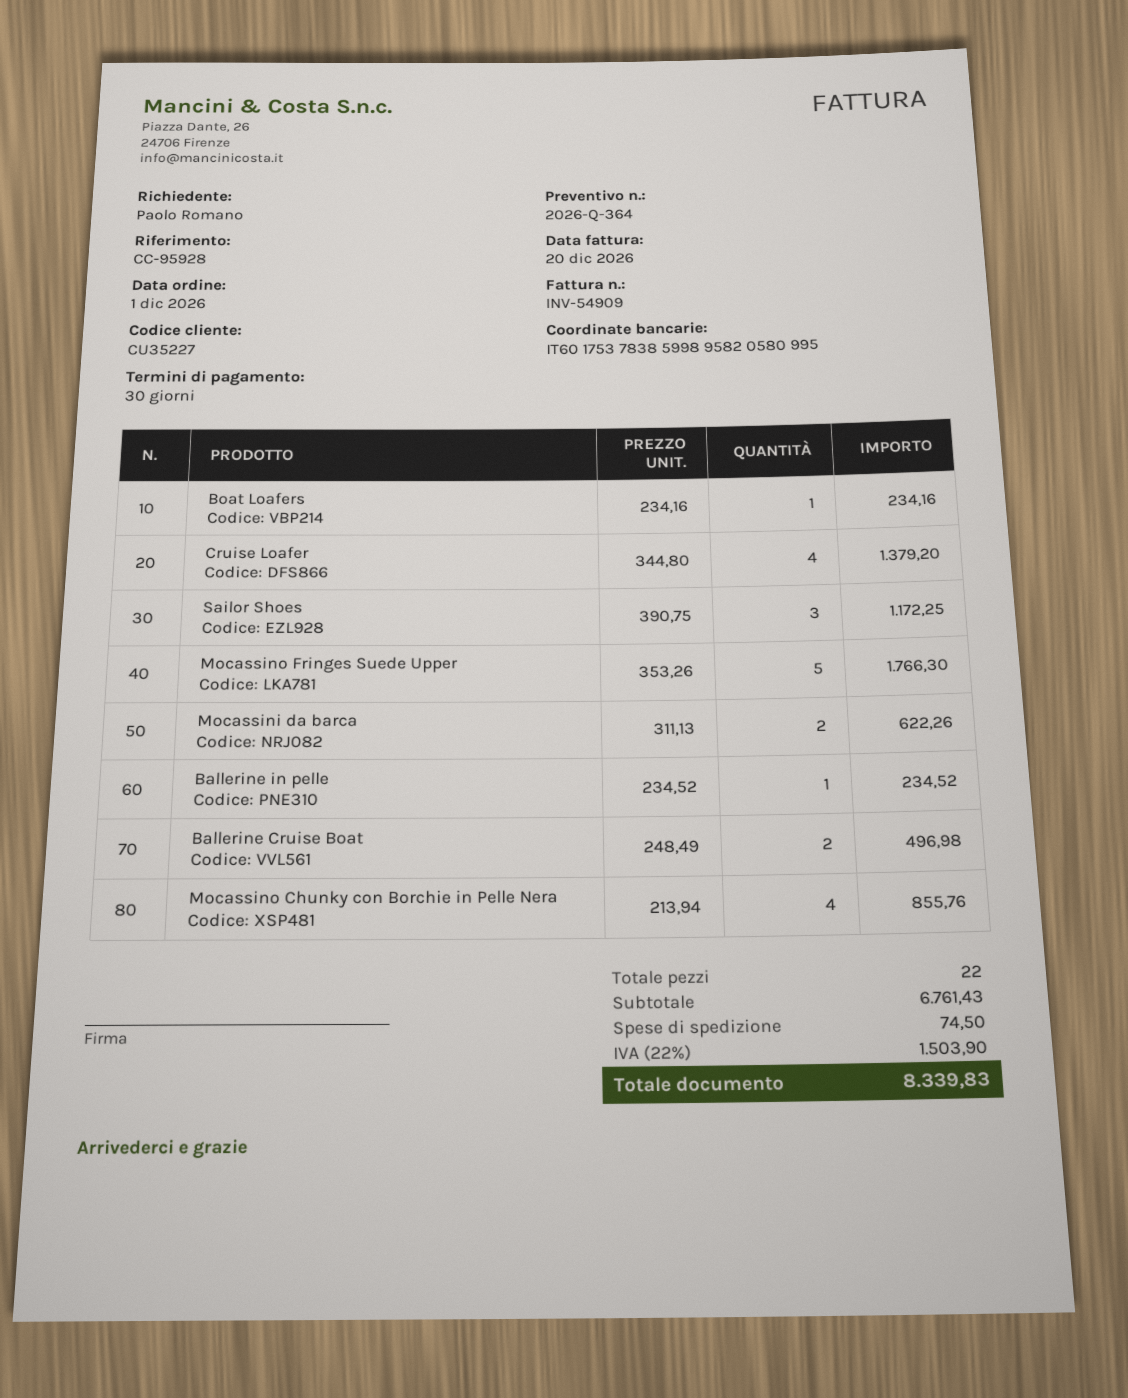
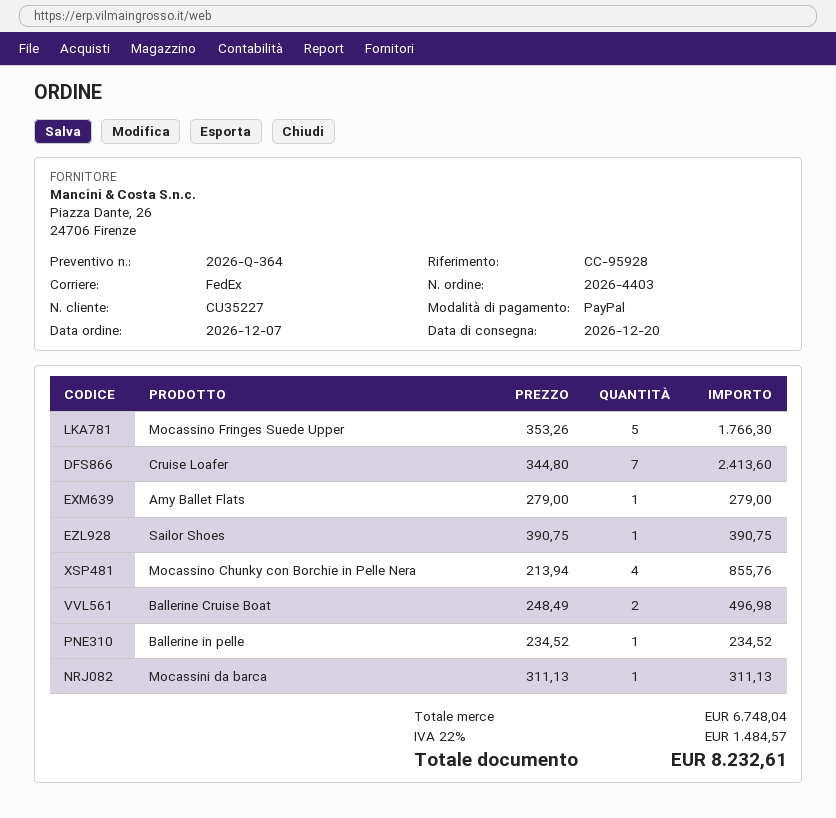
order date: 2026-12-01 -> 2026-12-07
Boat Loafers: 1 x 234.16 = 234.16 -> none
Cruise Loafer: 4 x 344.80 = 1379.20 -> 7 x 344.80 = 2413.60
Sailor Shoes: 3 x 390.75 = 1172.25 -> 1 x 390.75 = 390.75
Mocassini da barca: 2 x 311.13 = 622.26 -> 1 x 311.13 = 311.13
Amy Ballet Flats: none -> 1 x 279.00 = 279.00
subtotal: 6761.43 -> 6748.04
shipping: 74.50 -> none
tax: 22% = 1503.90 -> 22% = 1484.57
total: 8339.83 -> 8232.61

